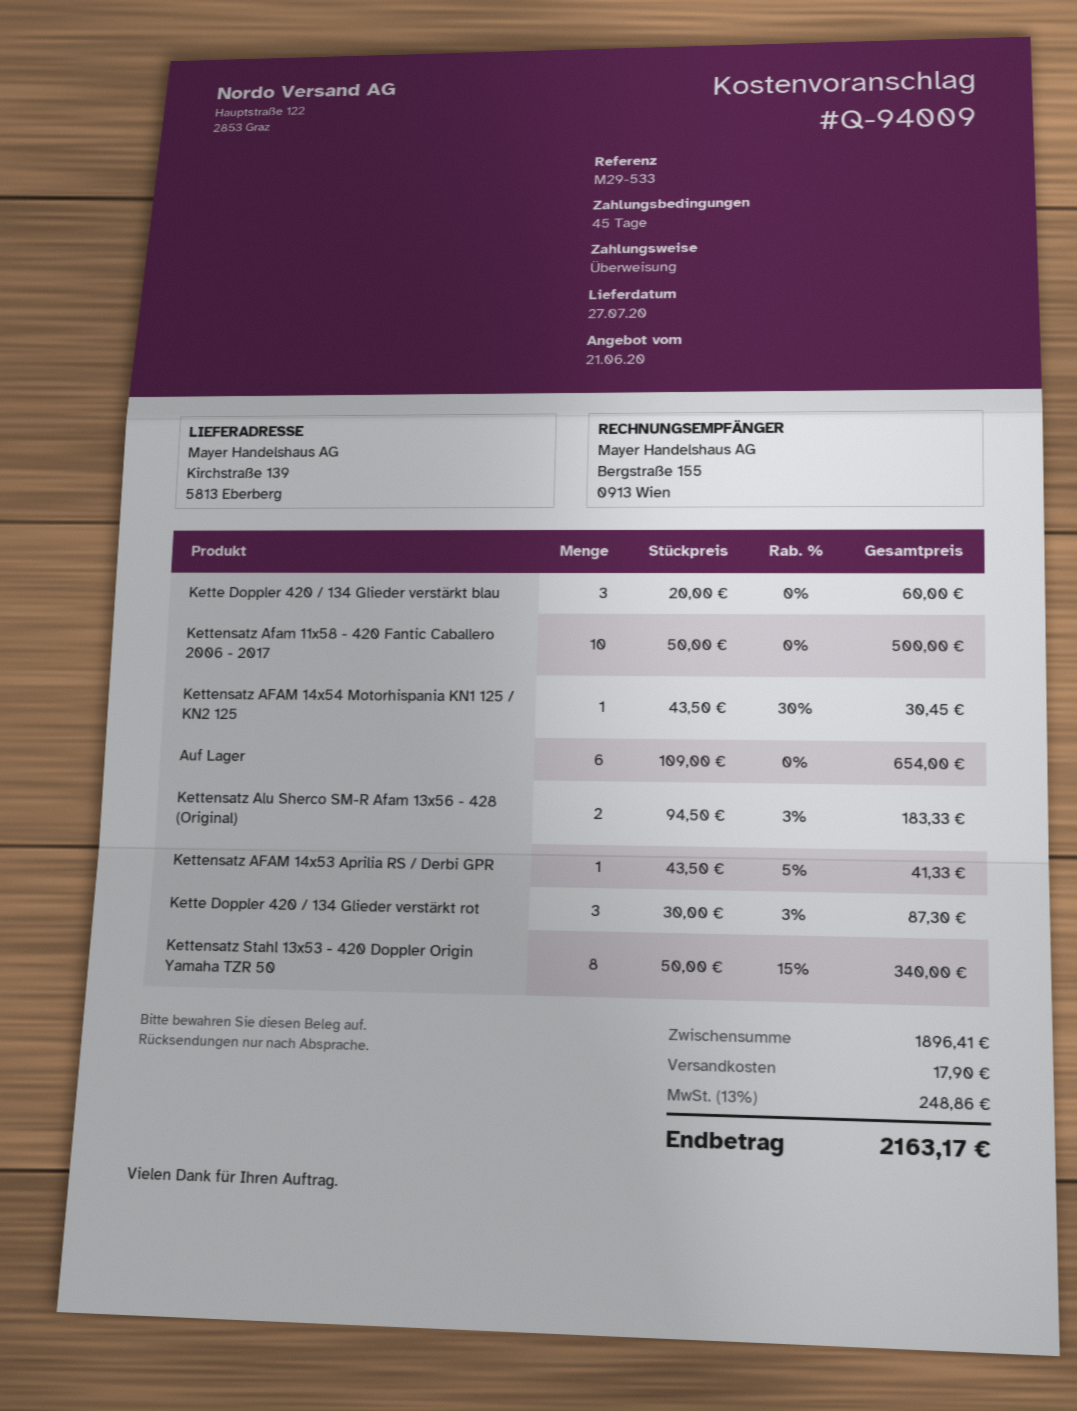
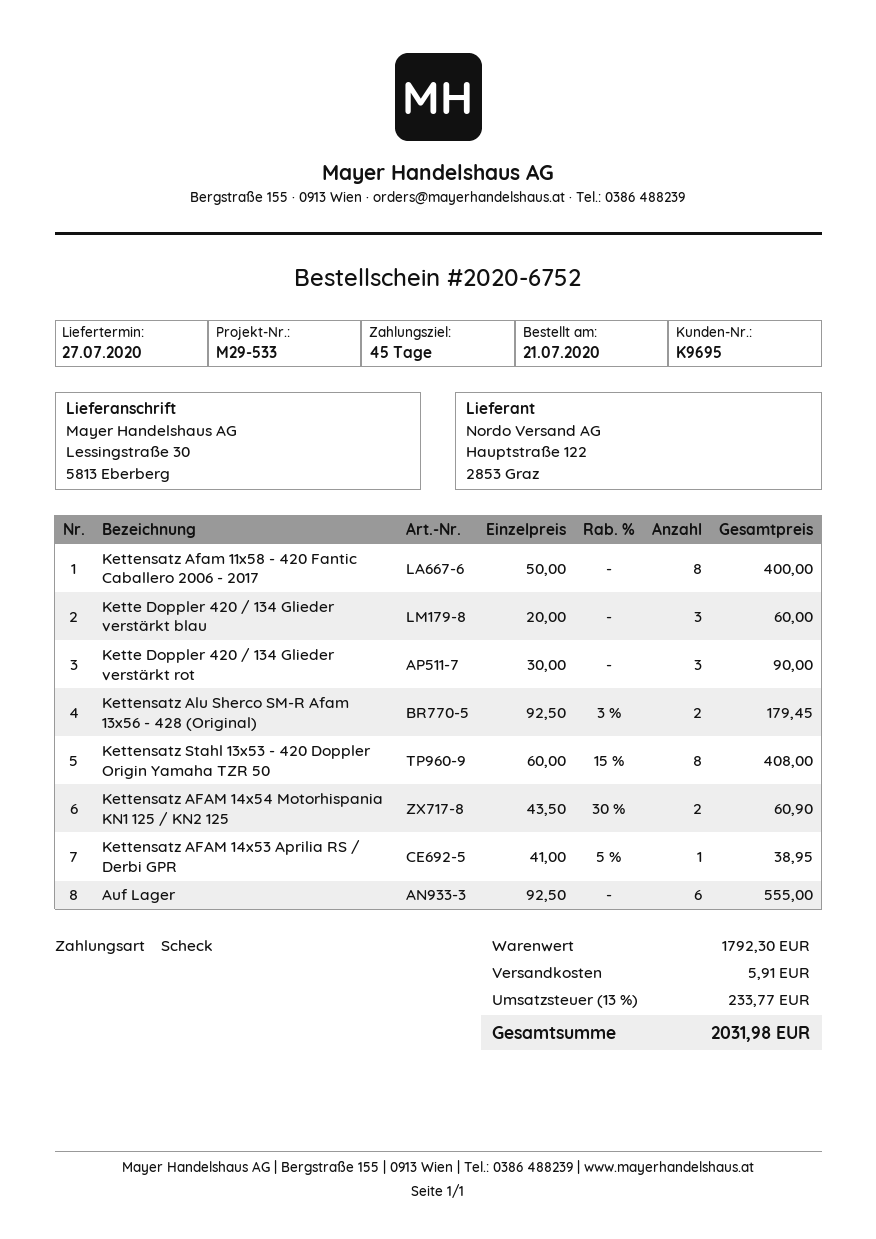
payment method: bank transfer -> cheque
ship to: Kirchstraße 139, 5813 Eberberg -> Lessingstraße 30, 5813 Eberberg
Kettensatz Afam 11x58 - 420 Fantic Caballero 2006 - 2017: 10 x 50.00 = 500.00 -> 8 x 50.00 = 400.00
Kettensatz AFAM 14x54 Motorhispania KN1 125 / KN2 125: 1 x 43.50 - 30% = 30.45 -> 2 x 43.50 - 30% = 60.90
Auf Lager: 6 x 109.00 = 654.00 -> 6 x 92.50 = 555.00
Kettensatz Alu Sherco SM-R Afam 13x56 - 428 (Original): 2 x 94.50 - 3% = 183.33 -> 2 x 92.50 - 3% = 179.45
Kettensatz AFAM 14x53 Aprilia RS / Derbi GPR: 1 x 43.50 - 5% = 41.33 -> 1 x 41.00 - 5% = 38.95
Kette Doppler 420 / 134 Glieder verstärkt rot: 3 x 30.00 - 3% = 87.30 -> 3 x 30.00 = 90.00
Kettensatz Stahl 13x53 - 420 Doppler Origin Yamaha TZR 50: 8 x 50.00 - 15% = 340.00 -> 8 x 60.00 - 15% = 408.00
subtotal: 1896.41 -> 1792.30
shipping: 17.90 -> 5.91
tax: 13% = 248.86 -> 13% = 233.77
total: 2163.17 -> 2031.98

